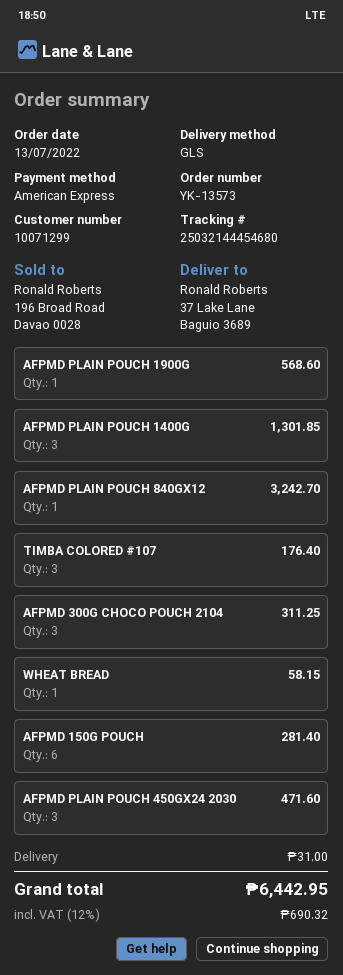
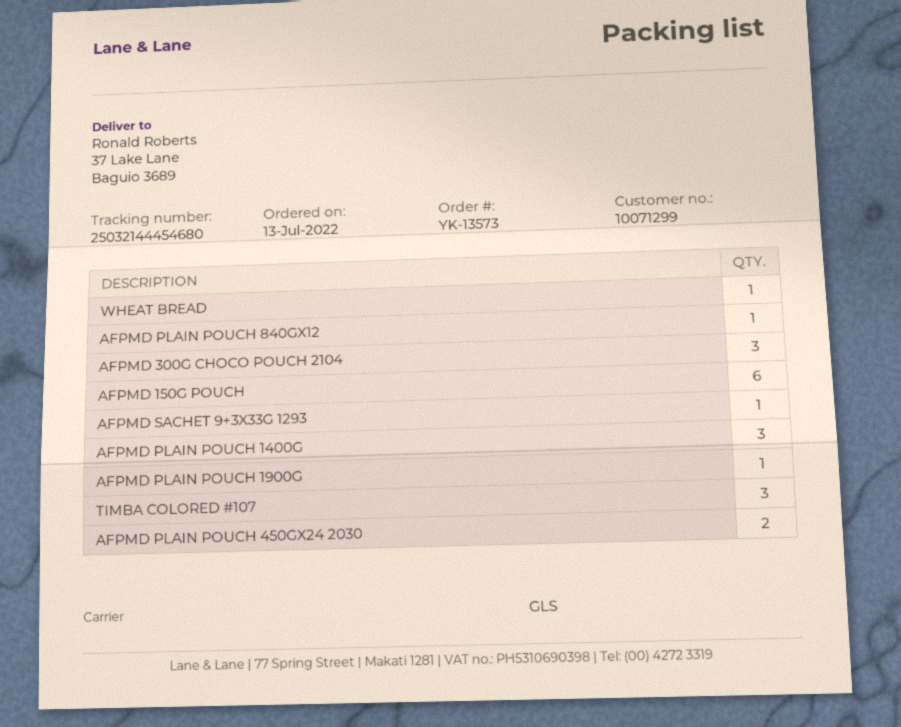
AFPMD PLAIN POUCH 450GX24 2030: 3 -> 2
AFPMD SACHET 9+3X33G 1293: none -> 1

